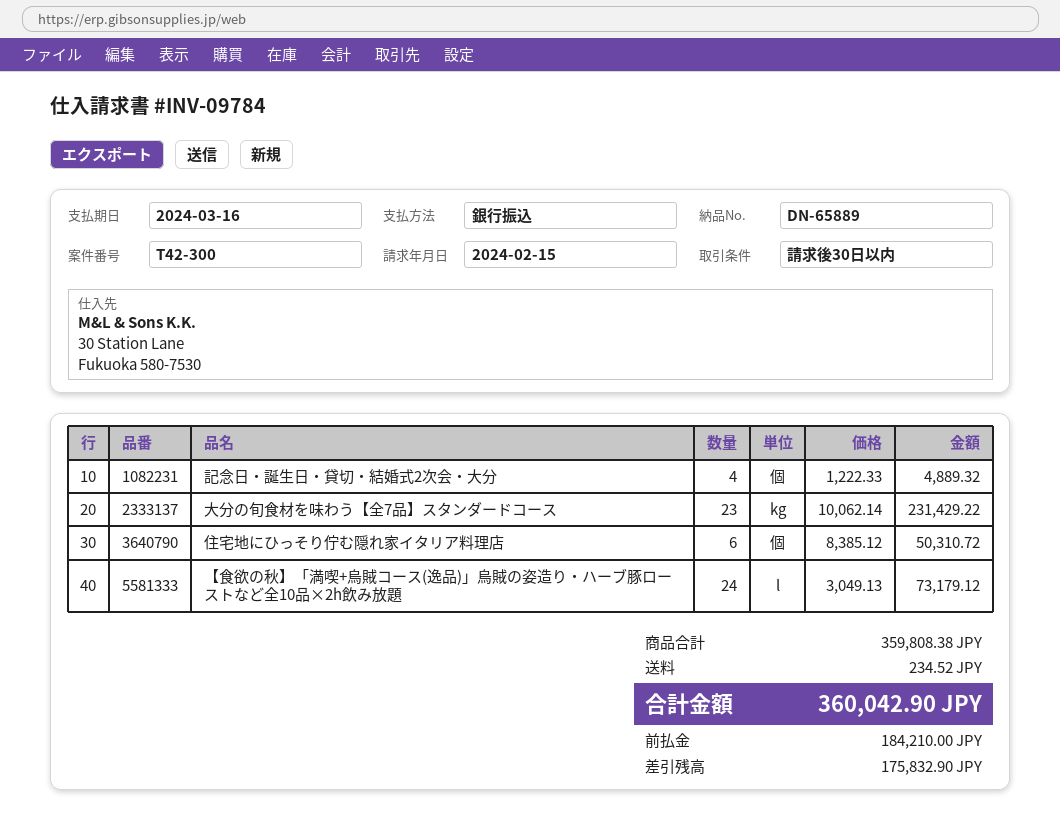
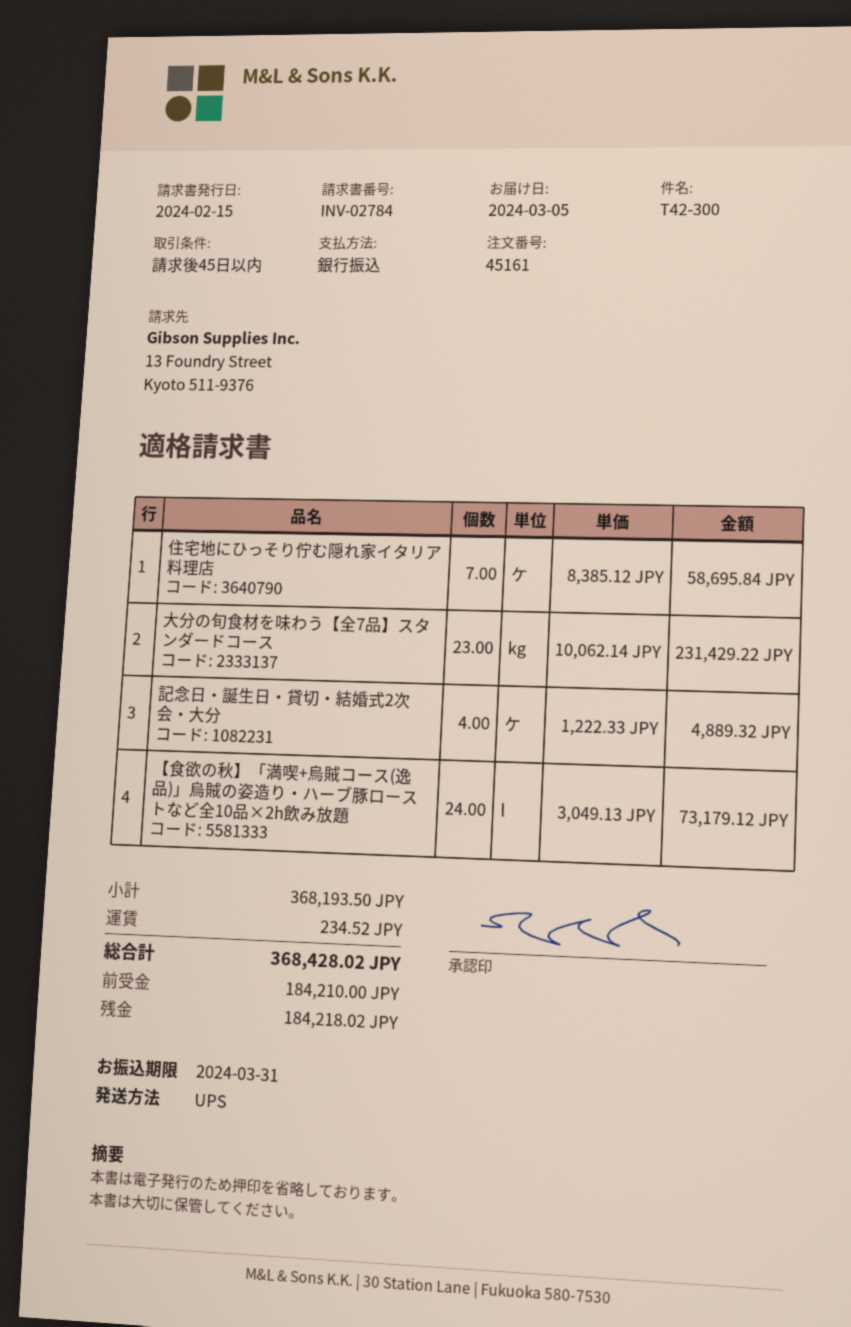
invoice number: INV-09784 -> INV-02784
payment terms: 30 days -> 45 days
due date: 2024-03-16 -> 2024-03-31
住宅地にひっそり佇む隠れ家イタリア料理店: 6 x 8385.12 = 50310.72 -> 7 x 8385.12 = 58695.84
subtotal: 359808.38 -> 368193.50
total: 360042.90 -> 368428.02
balance: 175832.90 -> 184218.02

